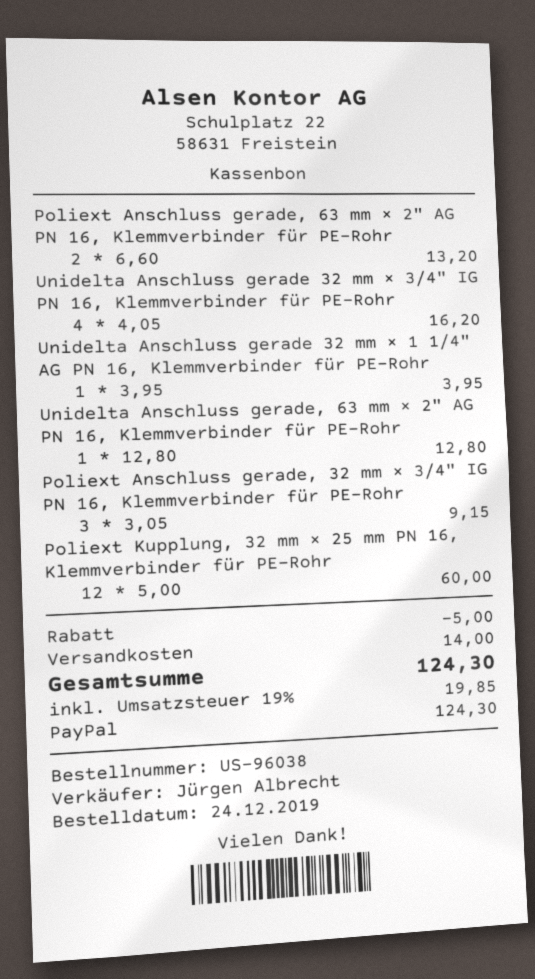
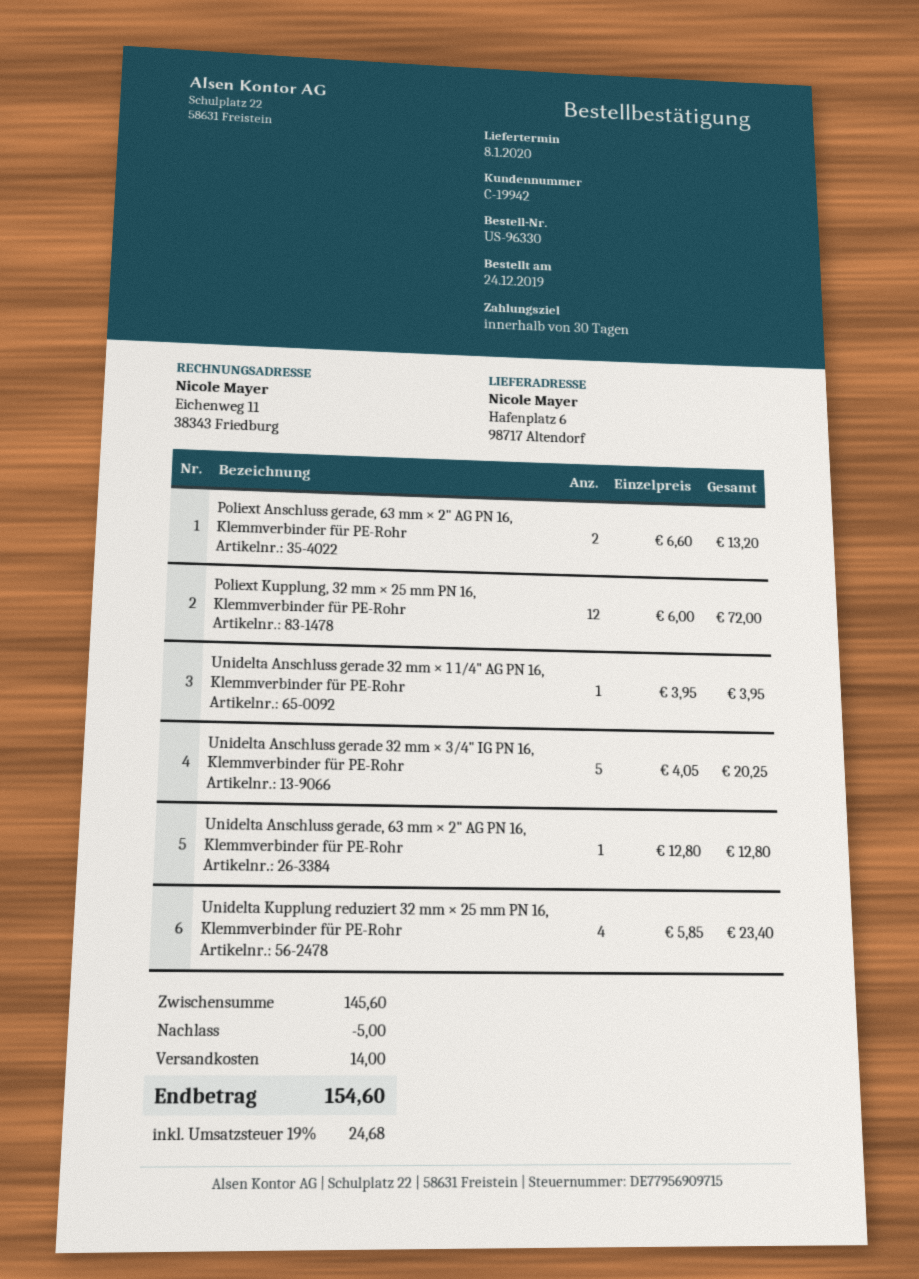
order number: US-96038 -> US-96330
Unidelta Anschluss gerade 32 mm × 3/4" IG PN 16, Klemmverbinder für PE-Rohr: 4 x 4.05 = 16.20 -> 5 x 4.05 = 20.25
Poliext Anschluss gerade, 32 mm × 3/4" IG PN 16, Klemmverbinder für PE-Rohr: 3 x 3.05 = 9.15 -> none
Poliext Kupplung, 32 mm × 25 mm PN 16, Klemmverbinder für PE-Rohr: 12 x 5.00 = 60.00 -> 12 x 6.00 = 72.00
Unidelta Kupplung reduziert 32 mm × 25 mm PN 16, Klemmverbinder für PE-Rohr: none -> 4 x 5.85 = 23.40
tax: 19% = 19.85 -> 19% = 24.68
total: 124.30 -> 154.60

